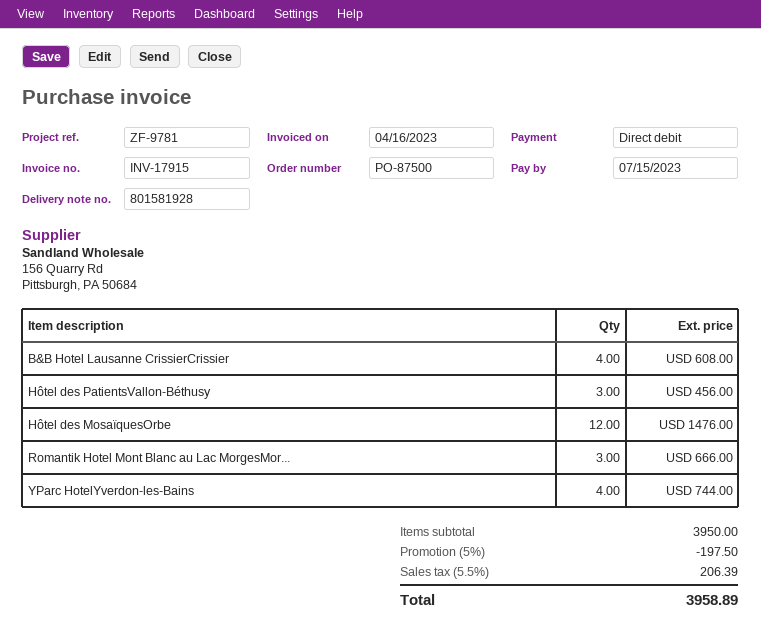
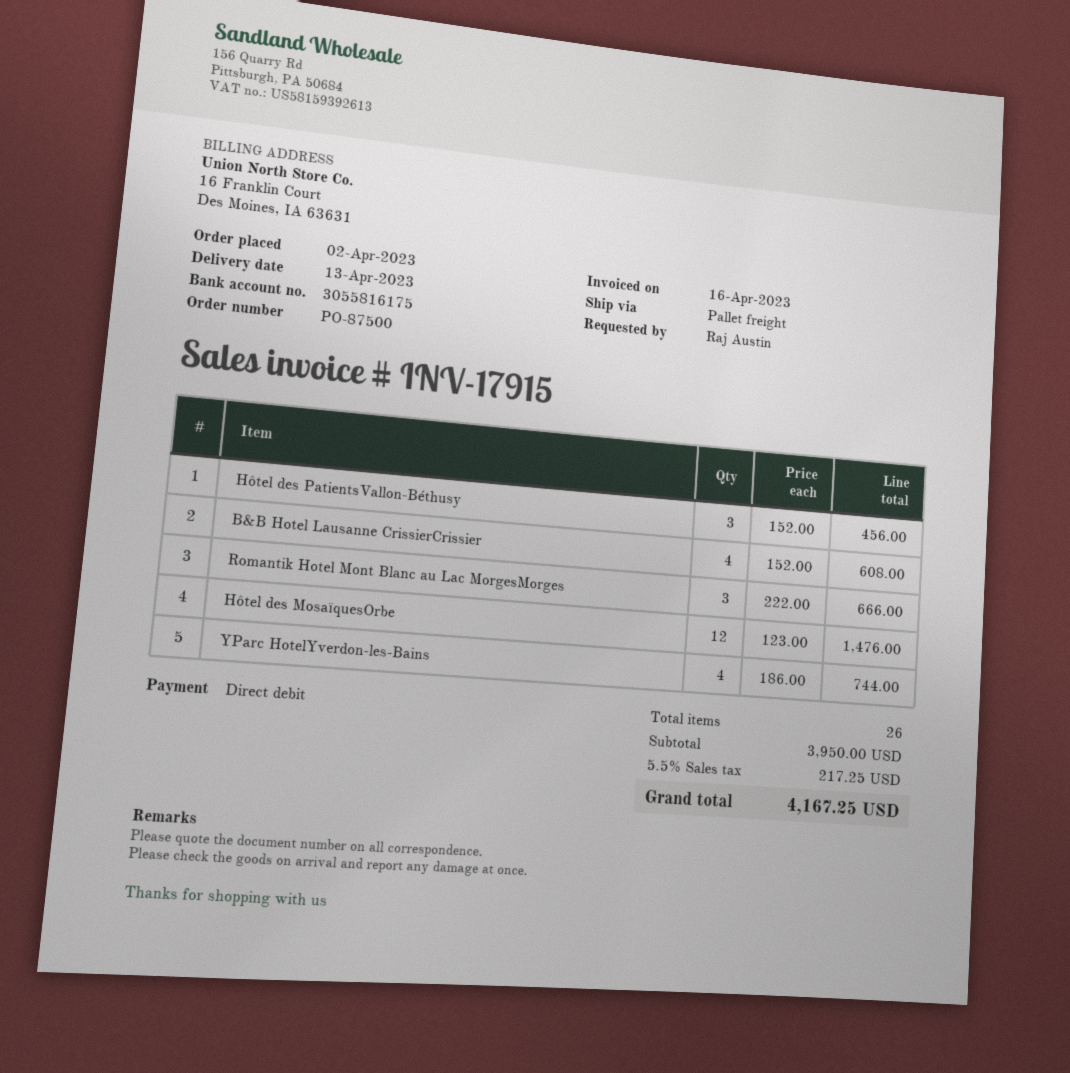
discount: 5% = 197.50 -> none
tax: 5.5% = 206.39 -> 5.5% = 217.25
total: 3958.89 -> 4167.25

